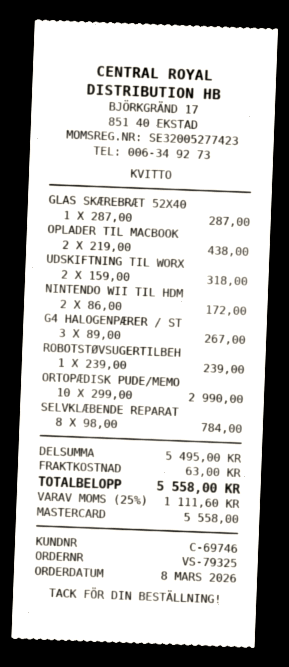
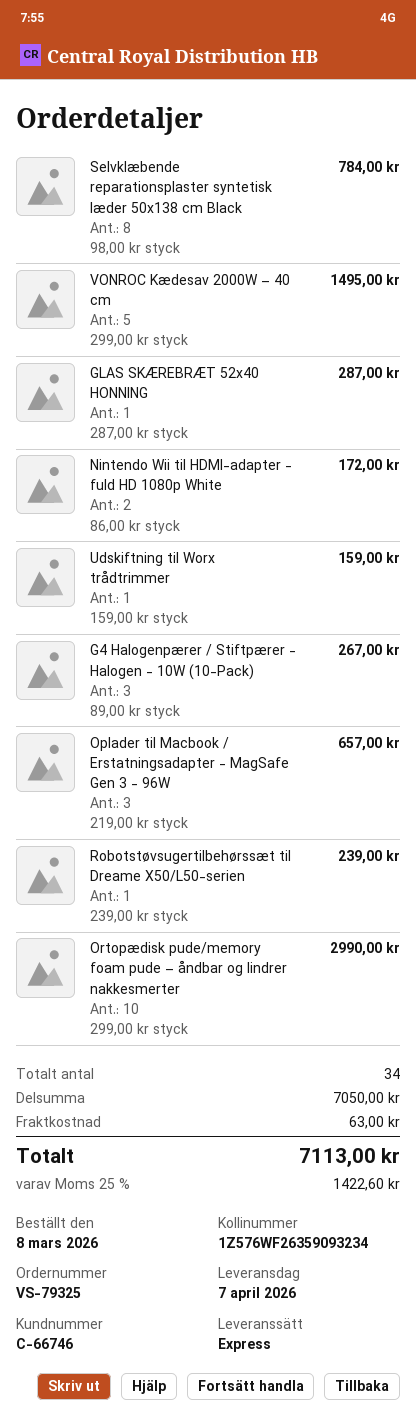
customer number: C-69746 -> C-66746
OPLADER TIL MACBOOK: 2 x 219.00 = 438.00 -> 3 x 219.00 = 657.00
UDSKIFTNING TIL WORX: 2 x 159.00 = 318.00 -> 1 x 159.00 = 159.00
VONROC Kædesav 2000W – 40 cm: none -> 5 x 299.00 = 1495.00
subtotal: 5495.00 -> 7050.00
tax: 25% = 1111.60 -> 25% = 1422.60
total: 5558.00 -> 7113.00

